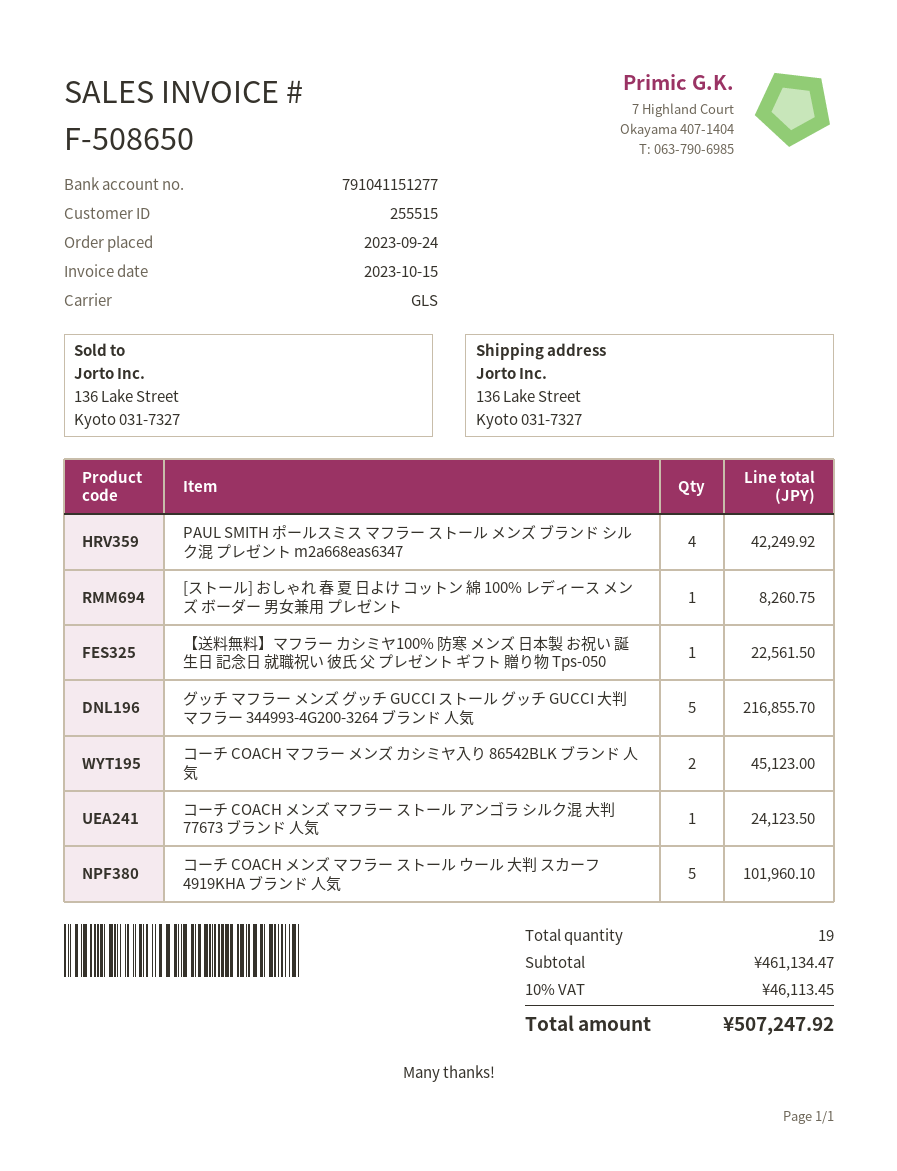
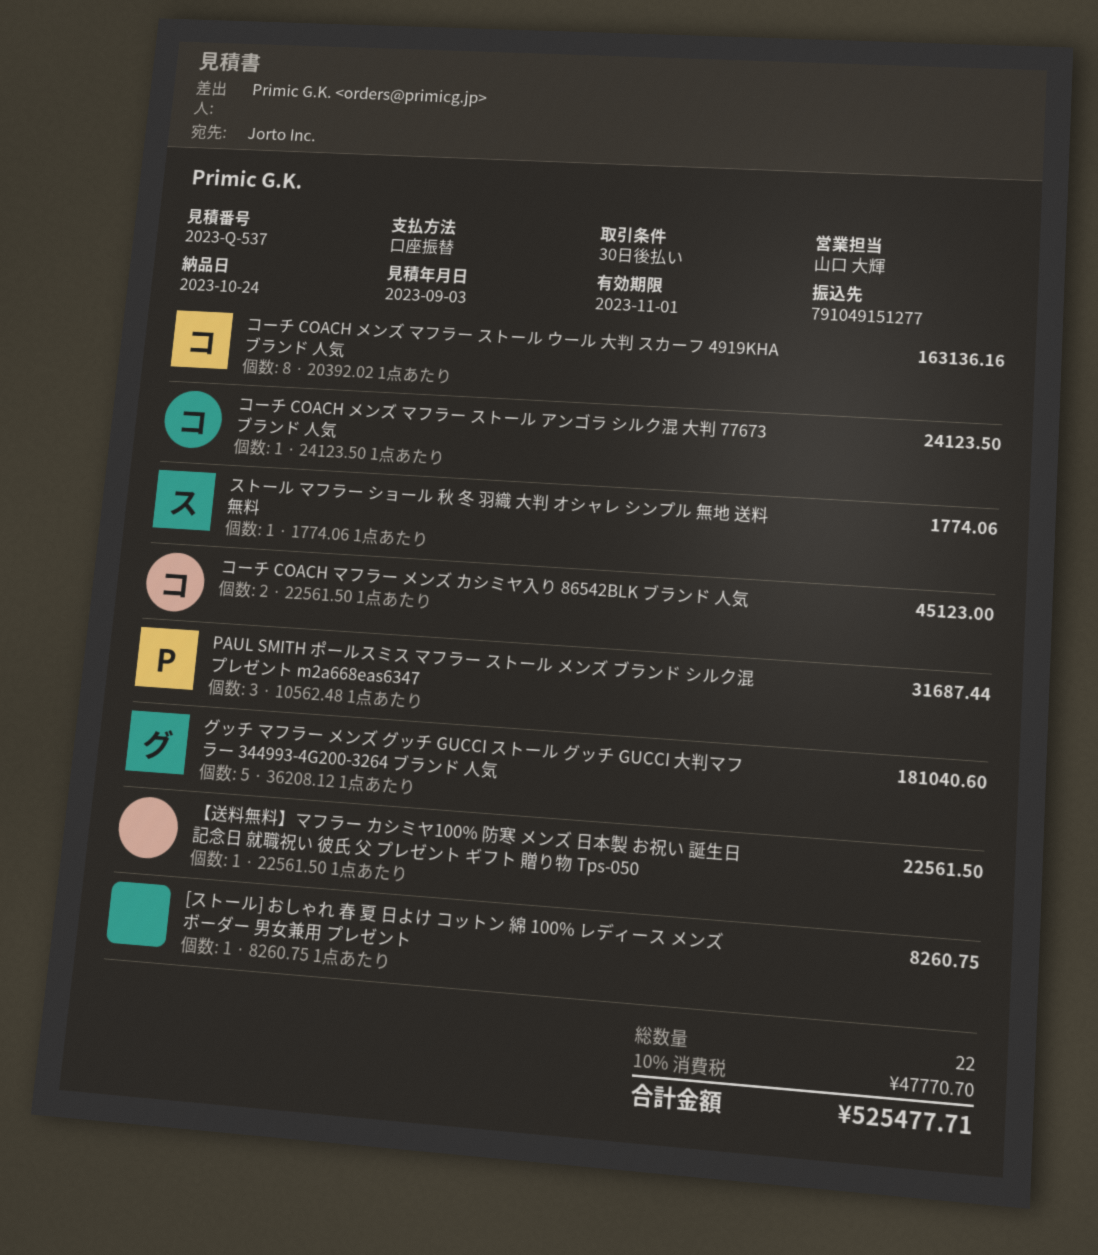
bank account: 791041151277 -> 791049151277
PAUL SMITH ポールスミス マフラー ストール メンズ ブランド シルク混 プレゼント m2a668eas6347: 4 for 42249.92 -> 3 for 31687.44
グッチ マフラー メンズ グッチ GUCCI ストール グッチ GUCCI 大判マフラー 344993-4G200-3264 ブランド 人気: 5 for 216855.70 -> 5 for 181040.60
コーチ COACH メンズ マフラー ストール ウール 大判 スカーフ 4919KHA ブランド 人気: 5 for 101960.10 -> 8 for 163136.16
ストール マフラー ショール 秋 冬 羽織 大判 オシャレ シンプル 無地 送料無料: none -> 1 for 1774.06
total quantity: 19 -> 22
tax: 10% = 46113.45 -> 10% = 47770.70
total: 507247.92 -> 525477.71

